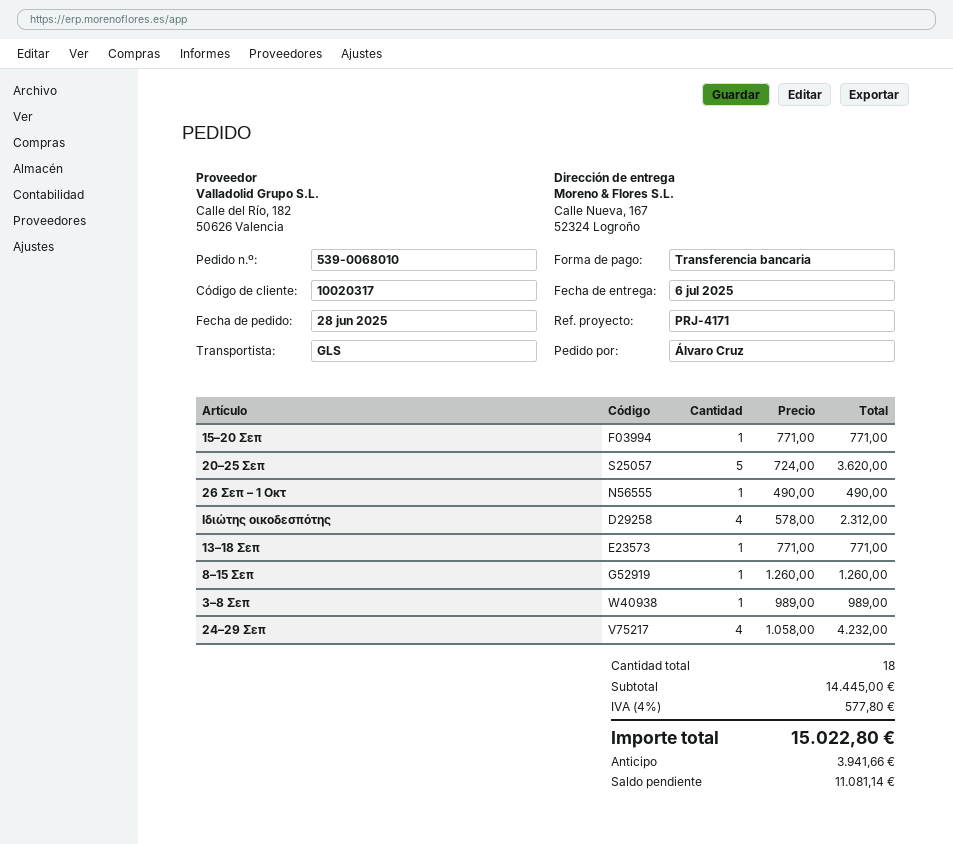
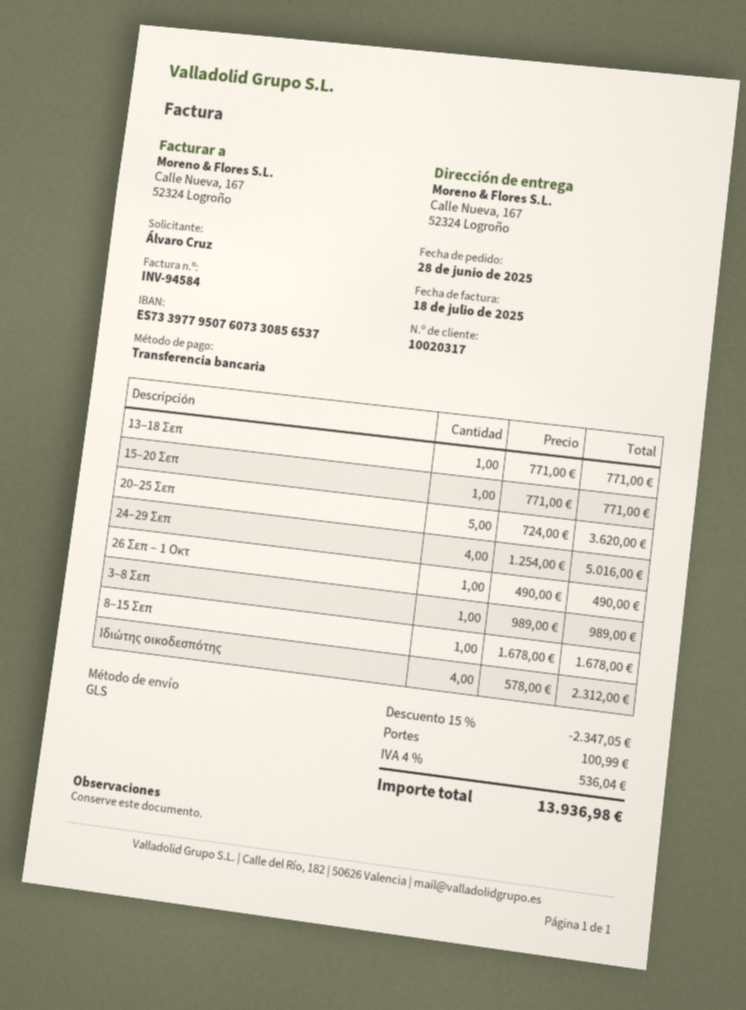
8–15 Σεπ: 1 x 1260.00 = 1260.00 -> 1 x 1678.00 = 1678.00
24–29 Σεπ: 4 x 1058.00 = 4232.00 -> 4 x 1254.00 = 5016.00
discount: none -> 15% = 2347.05
shipping: none -> 100.99
tax: 4% = 577.80 -> 4% = 536.04
total: 15022.80 -> 13936.98

